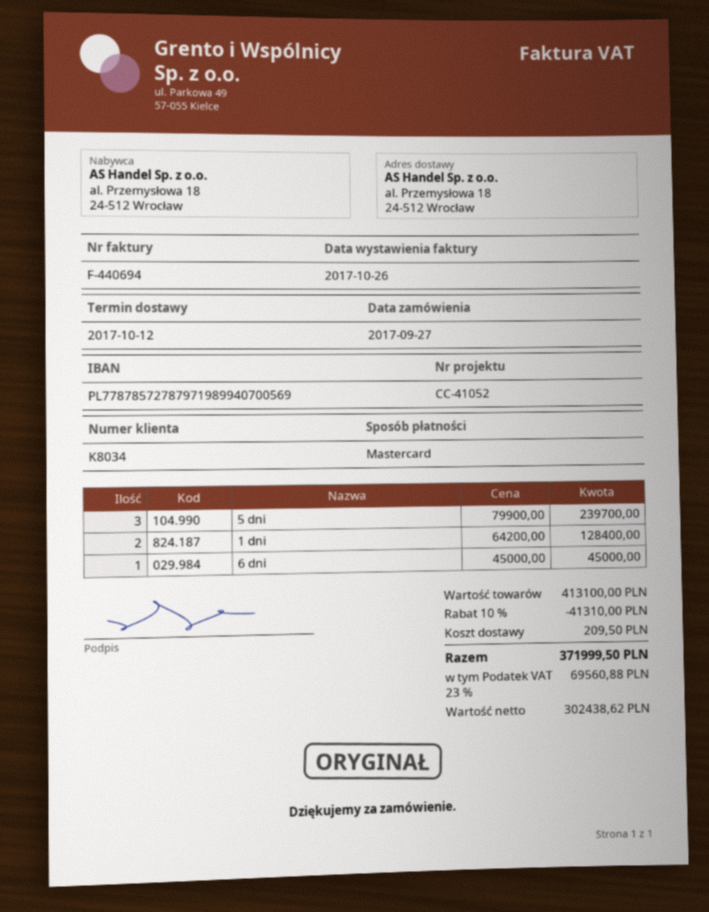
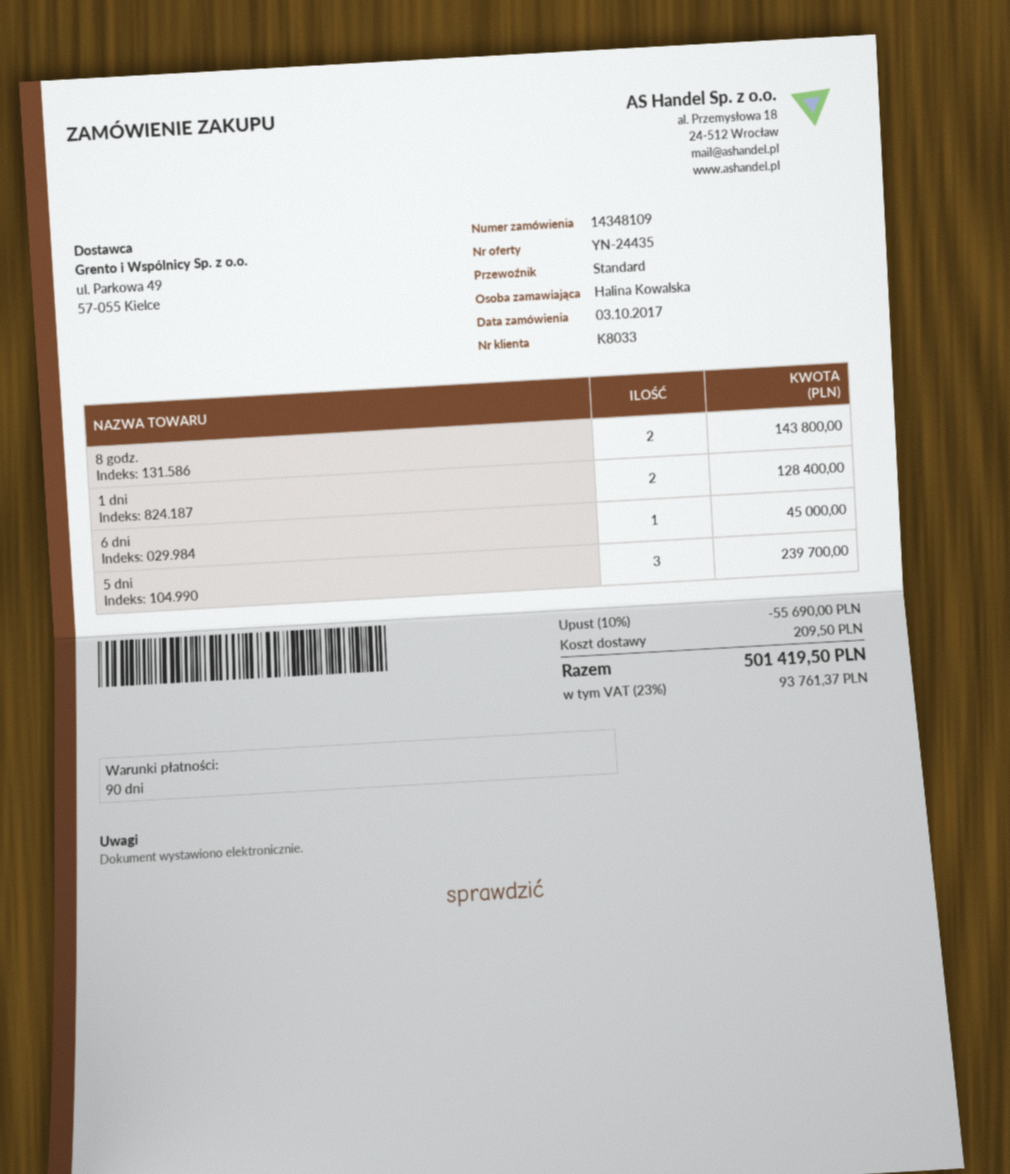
order date: 2017-09-27 -> 2017-10-03
customer number: K8034 -> K8033
8 godz.: none -> 2 for 143800.00
discount: 10% = 41310.00 -> 10% = 55690.00
tax: 23% = 69560.88 -> 23% = 93761.37
total: 371999.50 -> 501419.50

